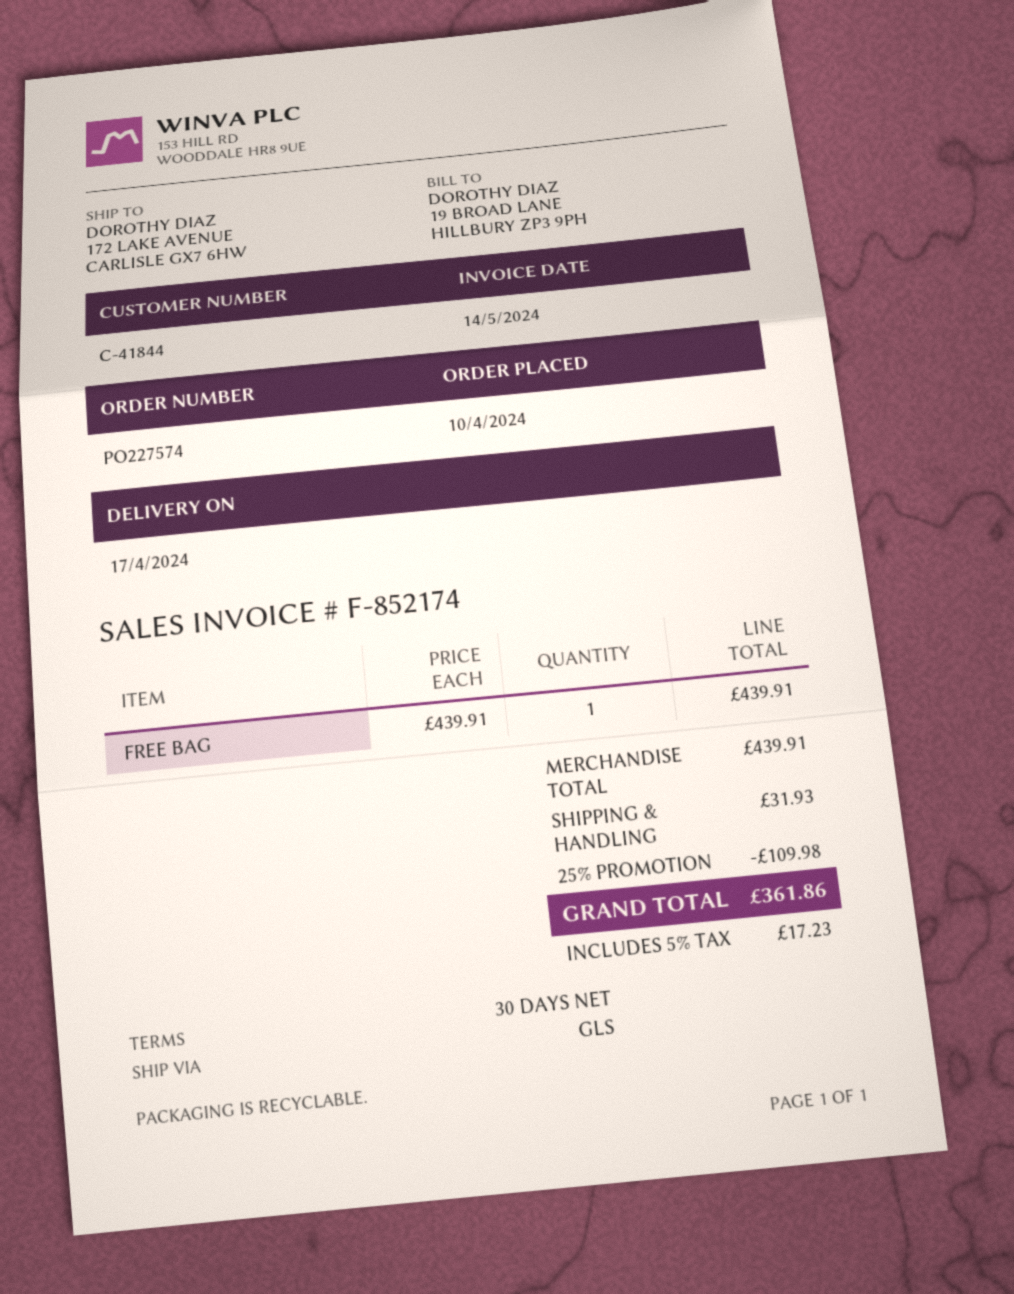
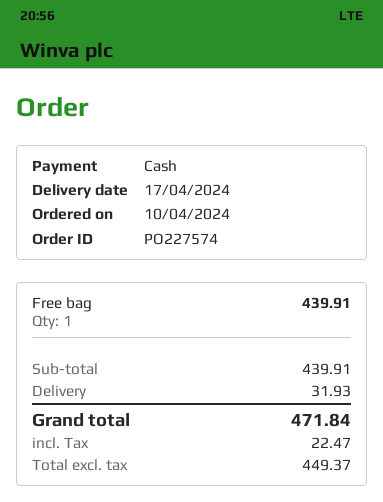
discount: 25% = 109.98 -> none
tax: 17.23 -> 22.47
total: 361.86 -> 471.84

